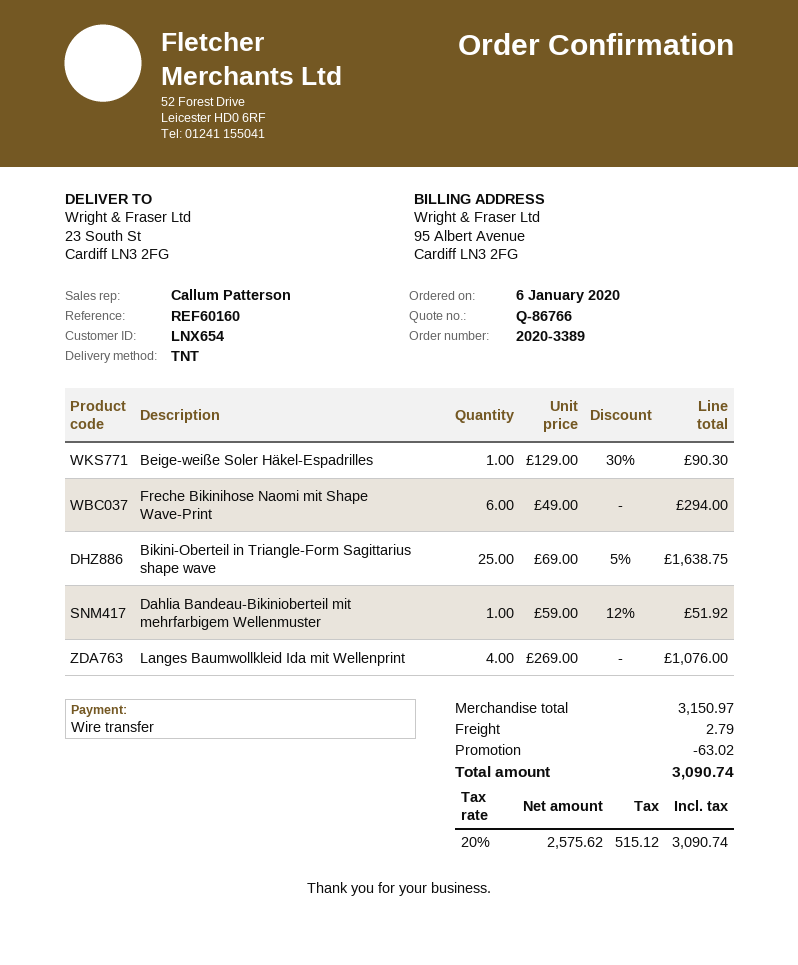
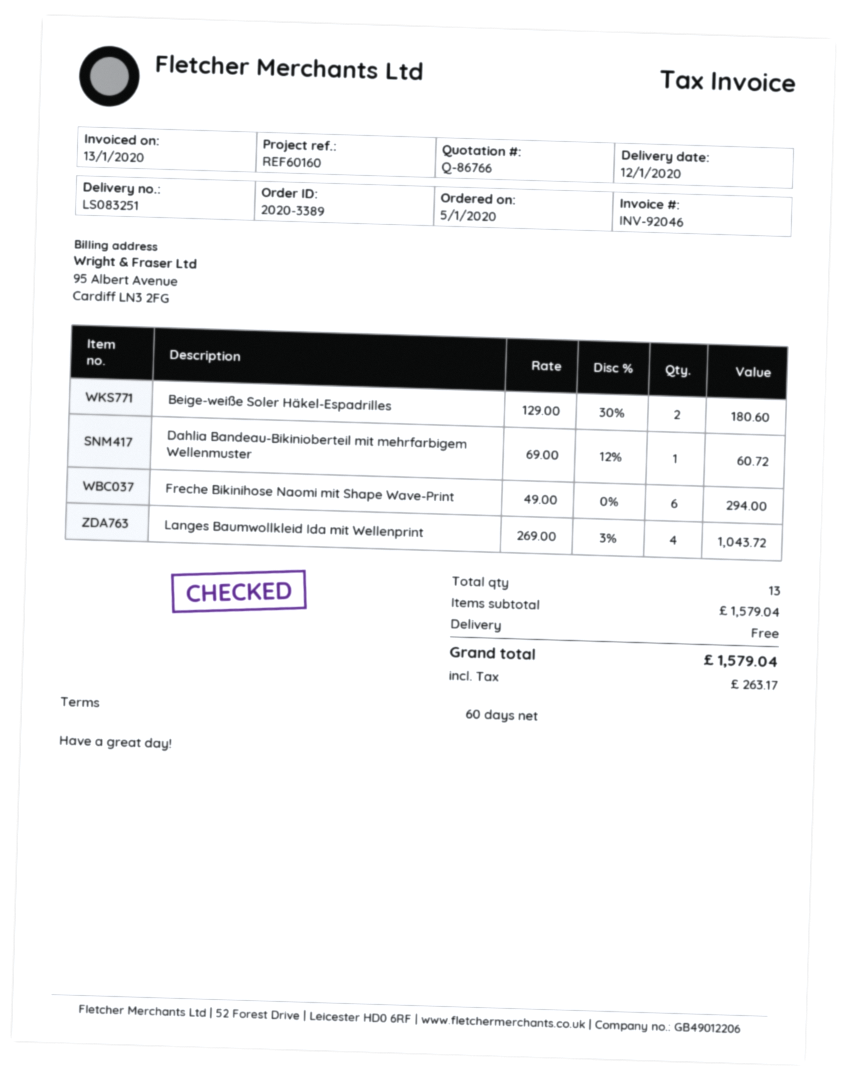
order date: 2020-01-06 -> 2020-01-05
Beige-weiße Soler Häkel-Espadrilles: 1 x 129.00 - 30% = 90.30 -> 2 x 129.00 - 30% = 180.60
Bikini-Oberteil in Triangle-Form Sagittarius shape wave: 25 x 69.00 - 5% = 1638.75 -> none
Dahlia Bandeau-Bikinioberteil mit mehrfarbigem Wellenmuster: 1 x 59.00 - 12% = 51.92 -> 1 x 69.00 - 12% = 60.72
Langes Baumwollkleid Ida mit Wellenprint: 4 x 269.00 = 1076.00 -> 4 x 269.00 - 3% = 1043.72
subtotal: 3150.97 -> 1579.04
discount: 63.02 -> none
shipping: 2.79 -> 0.00
tax: 515.12 -> 263.17
total: 3090.74 -> 1579.04

